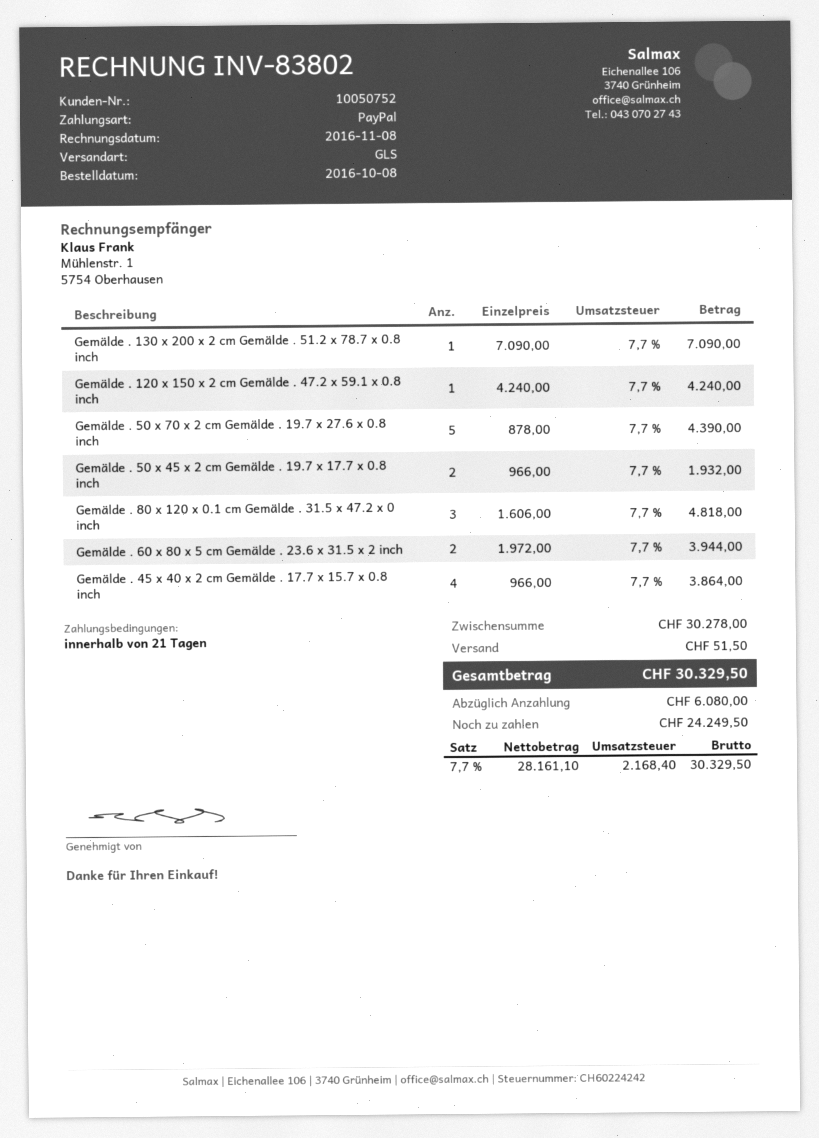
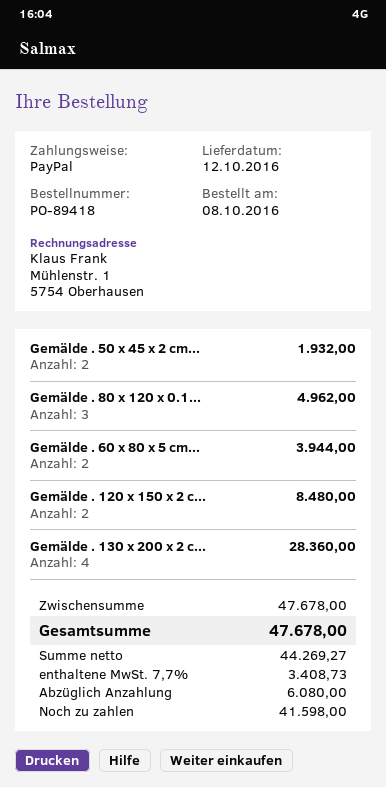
Gemälde . 130 x 200 x 2 cm Gemälde . 51.2 x 78.7 x 0.8 inch: 1 for 7090.00 -> 4 for 28360.00
Gemälde . 120 x 150 x 2 cm Gemälde . 47.2 x 59.1 x 0.8 inch: 1 for 4240.00 -> 2 for 8480.00
Gemälde . 50 x 70 x 2 cm Gemälde . 19.7 x 27.6 x 0.8 inch: 5 for 4390.00 -> none
Gemälde . 80 x 120 x 0.1 cm Gemälde . 31.5 x 47.2 x 0 inch: 3 for 4818.00 -> 3 for 4962.00
Gemälde . 45 x 40 x 2 cm Gemälde . 17.7 x 15.7 x 0.8 inch: 4 for 3864.00 -> none
subtotal: 30278.00 -> 47678.00
shipping: 51.50 -> none
net: 28161.10 -> 44269.27
tax: 7.7% = 2168.40 -> 7.7% = 3408.73
total: 30329.50 -> 47678.00
balance: 24249.50 -> 41598.00

